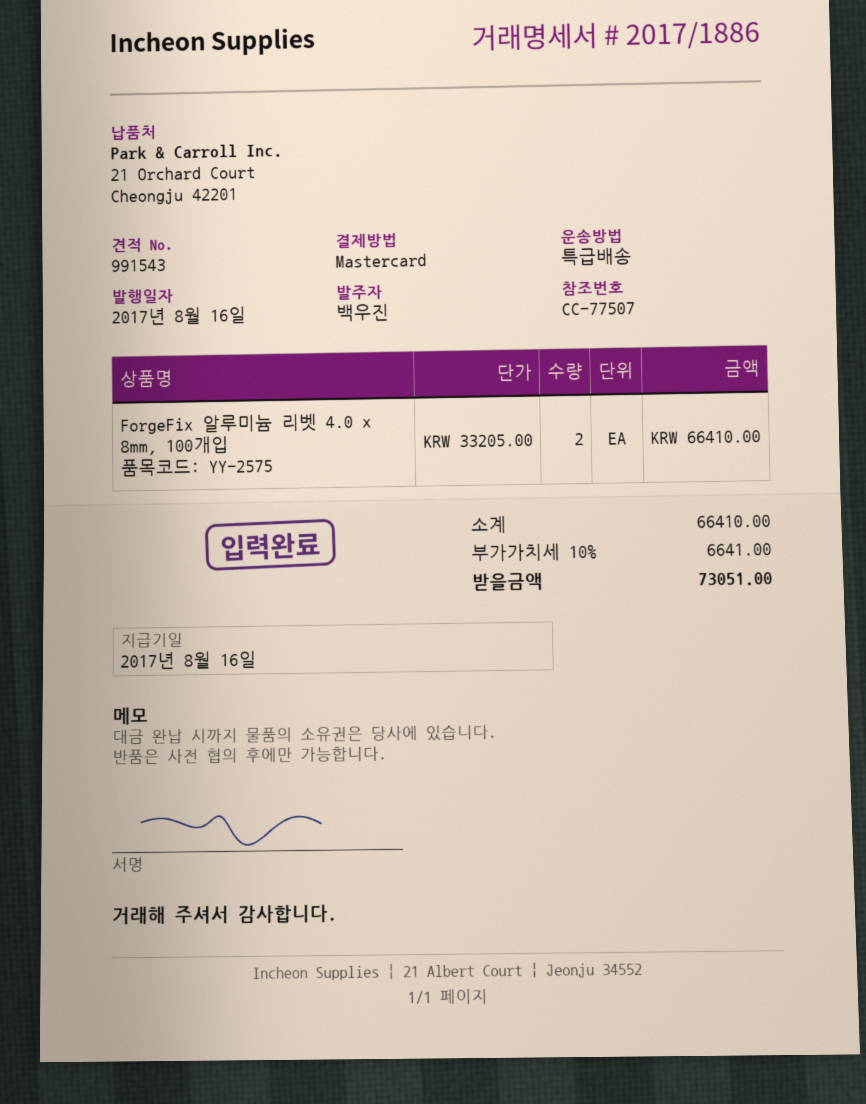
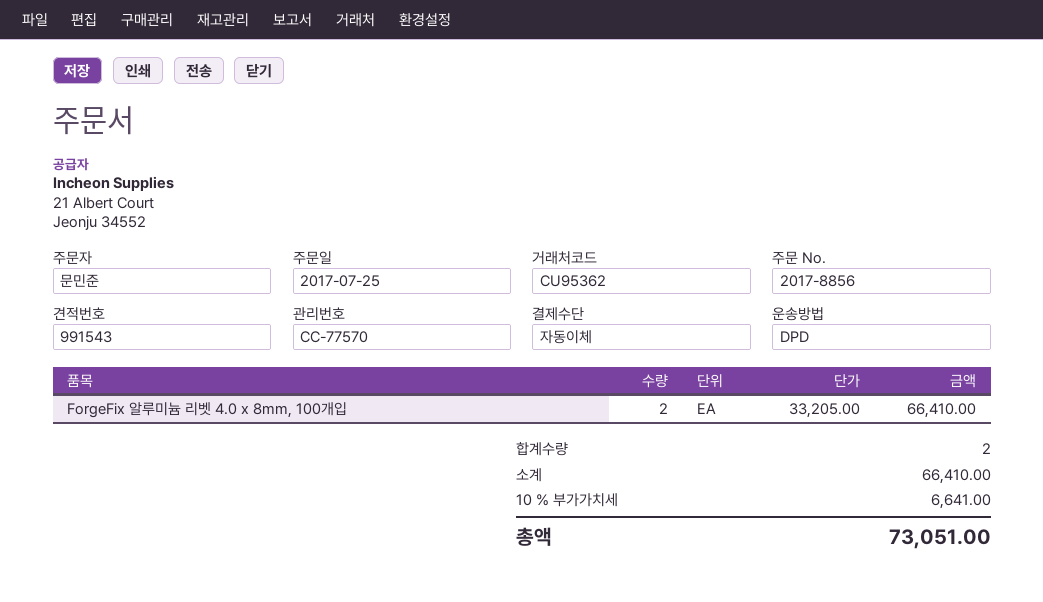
reference: CC-77507 -> CC-77570
ordered by: 백우진 -> 문민준
payment method: Mastercard -> direct debit
shipping method: express -> DPD

